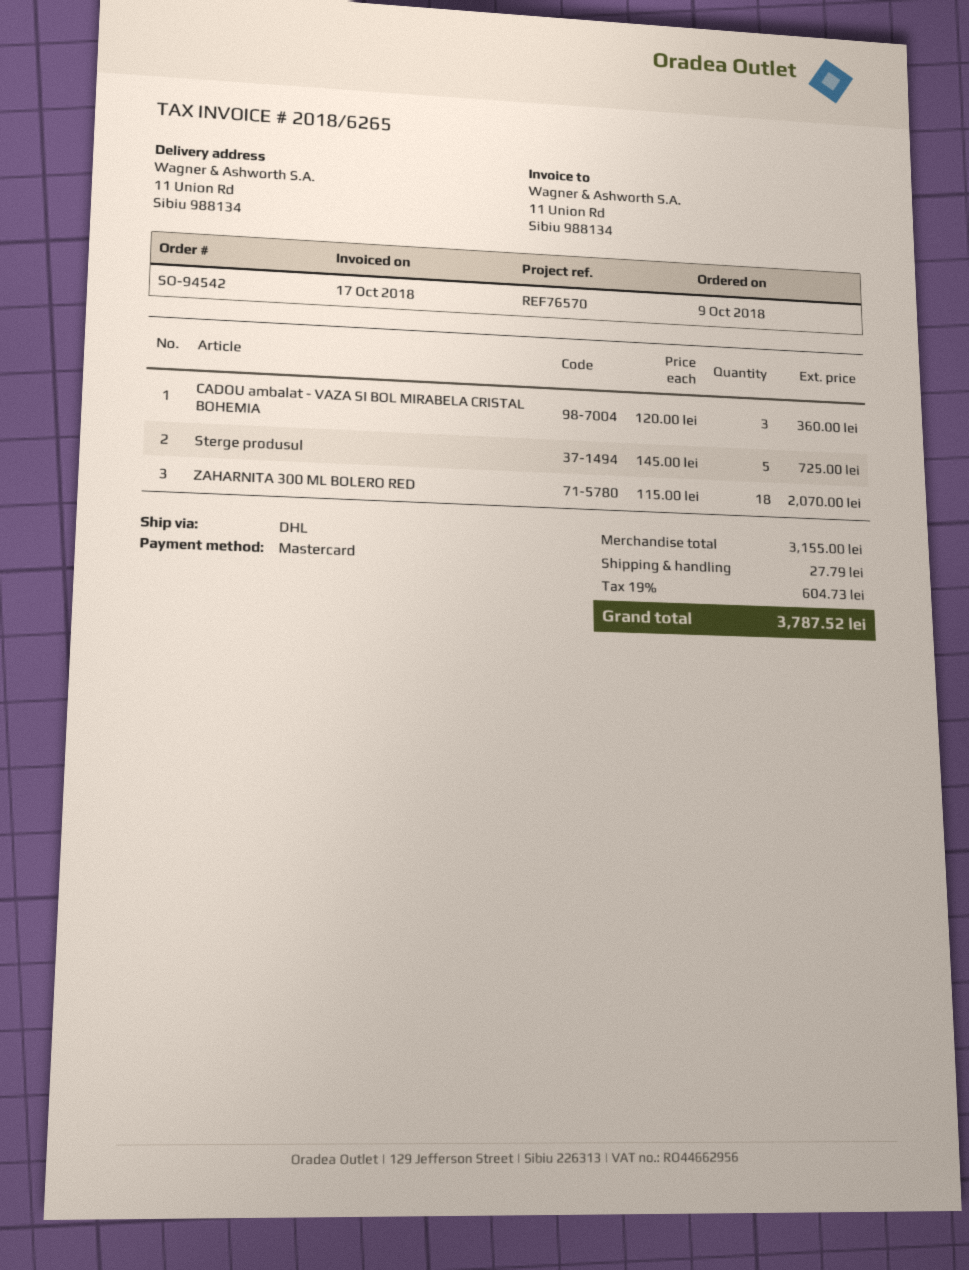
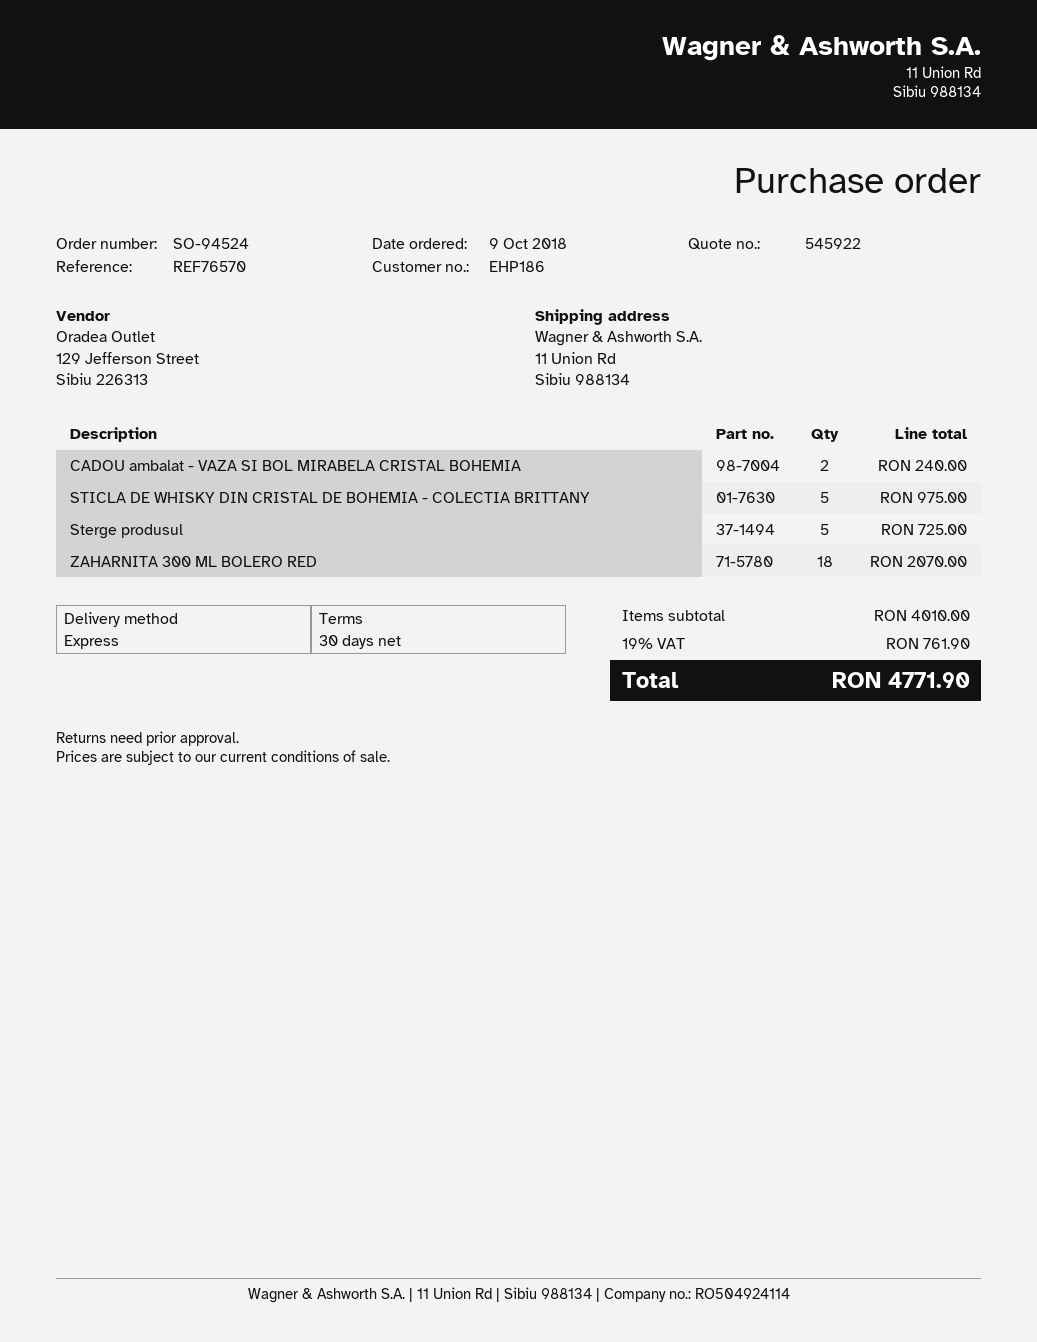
order number: SO-94542 -> SO-94524
shipping method: DHL -> express
CADOU ambalat - VAZA SI BOL MIRABELA CRISTAL BOHEMIA: 3 for 360.00 -> 2 for 240.00
STICLA DE WHISKY DIN CRISTAL DE BOHEMIA - COLECTIA BRITTANY: none -> 5 for 975.00
subtotal: 3155.00 -> 4010.00
shipping: 27.79 -> none
tax: 19% = 604.73 -> 19% = 761.90
total: 3787.52 -> 4771.90

